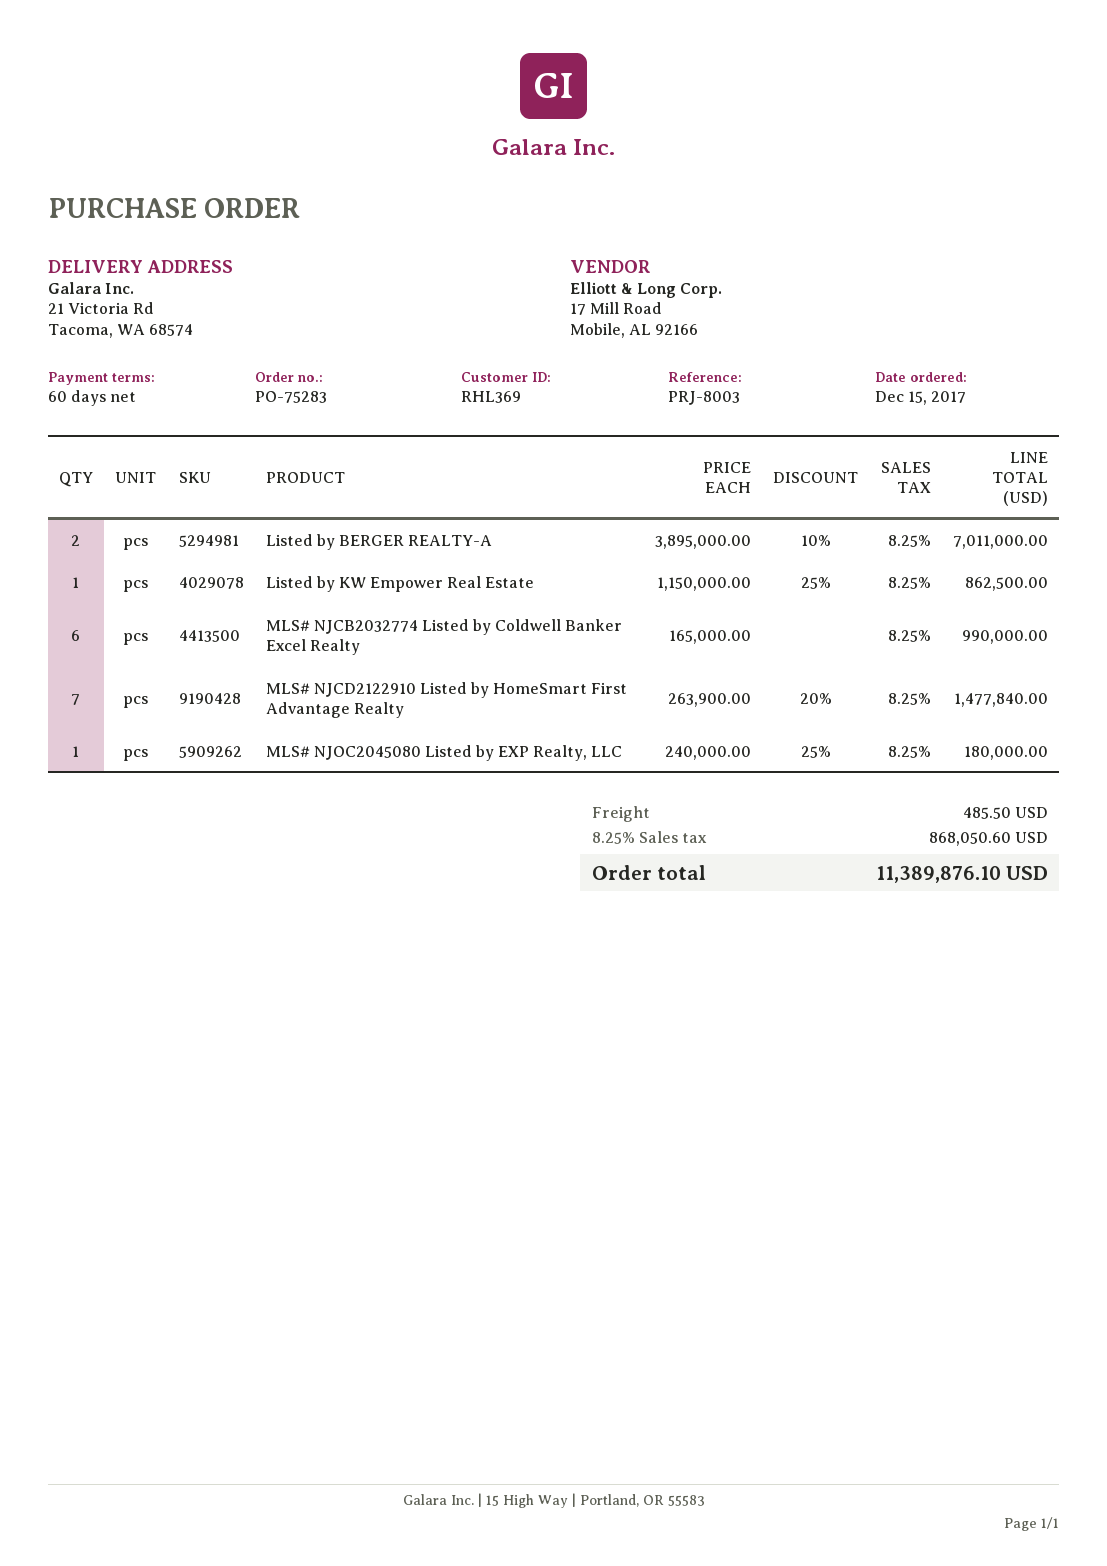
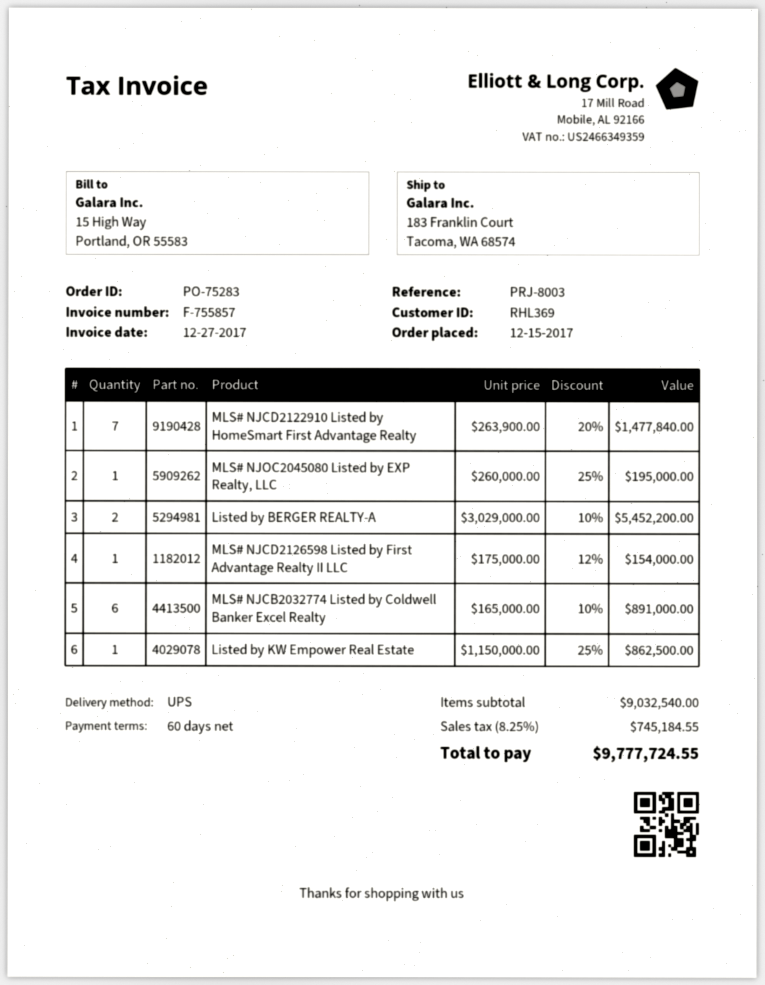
ship to: 21 Victoria Rd, Tacoma, WA 68574 -> 183 Franklin Court, Tacoma, WA 68574
Listed by BERGER REALTY-A: 2 x 3895000.00 - 10% = 7011000.00 -> 2 x 3029000.00 - 10% = 5452200.00
MLS# NJCB2032774 Listed by Coldwell Banker Excel Realty: 6 x 165000.00 = 990000.00 -> 6 x 165000.00 - 10% = 891000.00
MLS# NJOC2045080 Listed by EXP Realty, LLC: 1 x 240000.00 - 25% = 180000.00 -> 1 x 260000.00 - 25% = 195000.00
MLS# NJCD2126598 Listed by First Advantage Realty II LLC: none -> 1 x 175000.00 - 12% = 154000.00
shipping: 485.50 -> none
tax: 8.25% = 868050.60 -> 8.25% = 745184.55
total: 11389876.10 -> 9777724.55

